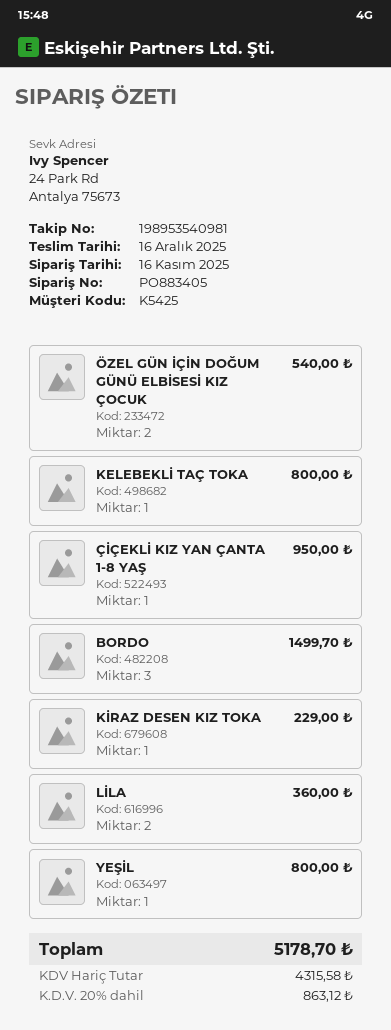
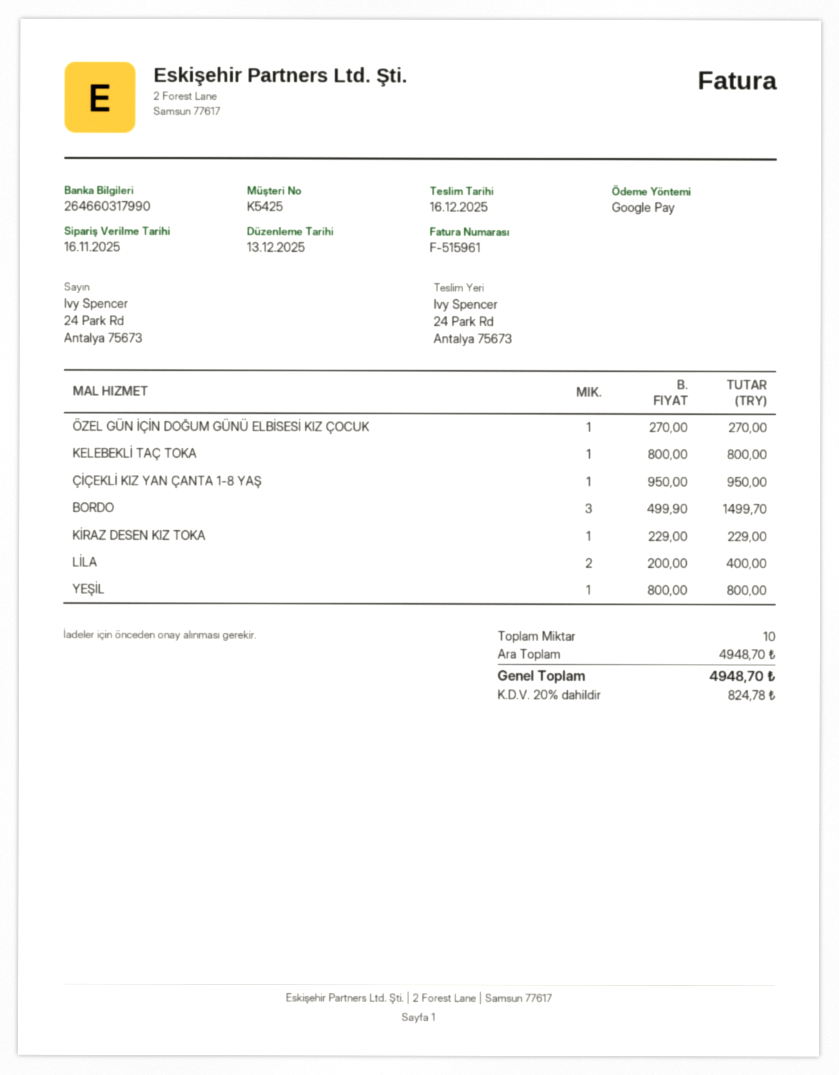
ÖZEL GÜN İÇİN DOĞUM GÜNÜ ELBİSESİ KIZ ÇOCUK: 2 for 540.00 -> 1 for 270.00
LİLA: 2 for 360.00 -> 2 for 400.00
tax: 20% = 863.12 -> 20% = 824.78
total: 5178.70 -> 4948.70

